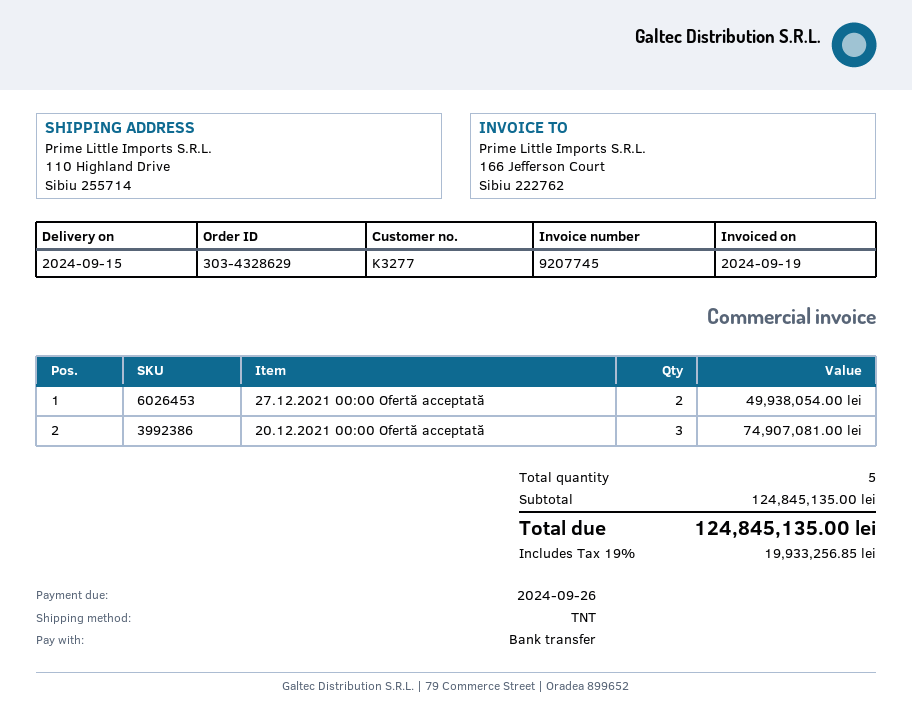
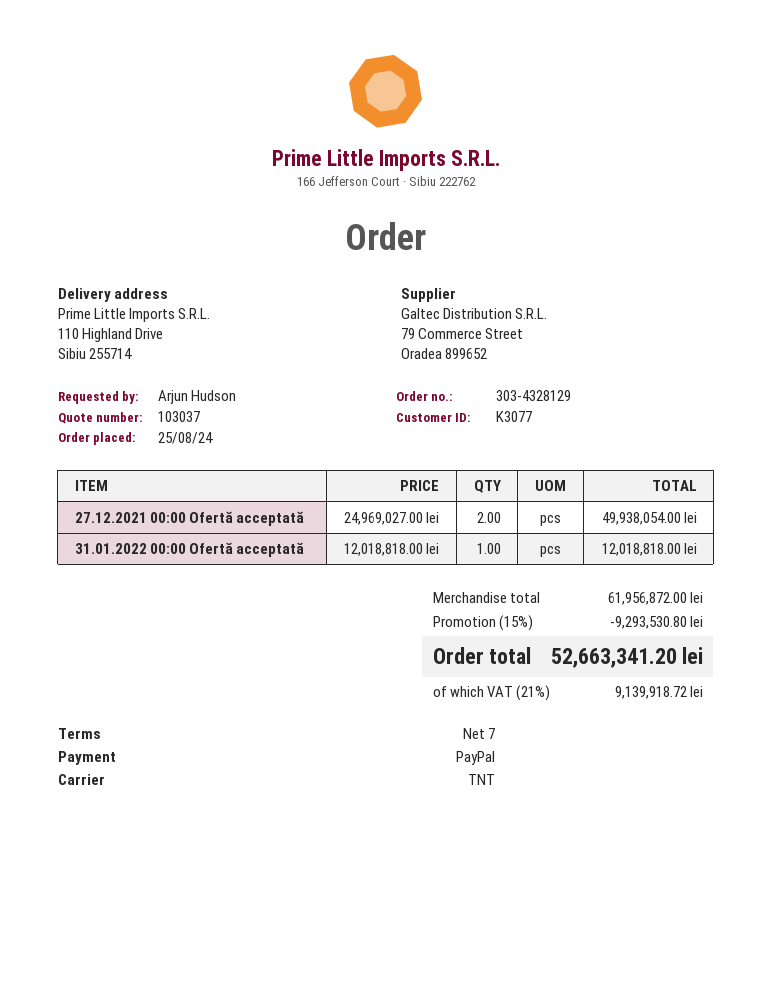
order number: 303-4328629 -> 303-4328129
customer number: K3277 -> K3077
payment method: bank transfer -> PayPal
20.12.2021 00:00 Ofertă acceptată: 3 for 74907081.00 -> none
31.01.2022 00:00 Ofertă acceptată: none -> 1 for 12018818.00
subtotal: 124845135.00 -> 61956872.00
discount: none -> 15% = 9293530.80
tax: 19% = 19933256.85 -> 21% = 9139918.72
total: 124845135.00 -> 52663341.20

